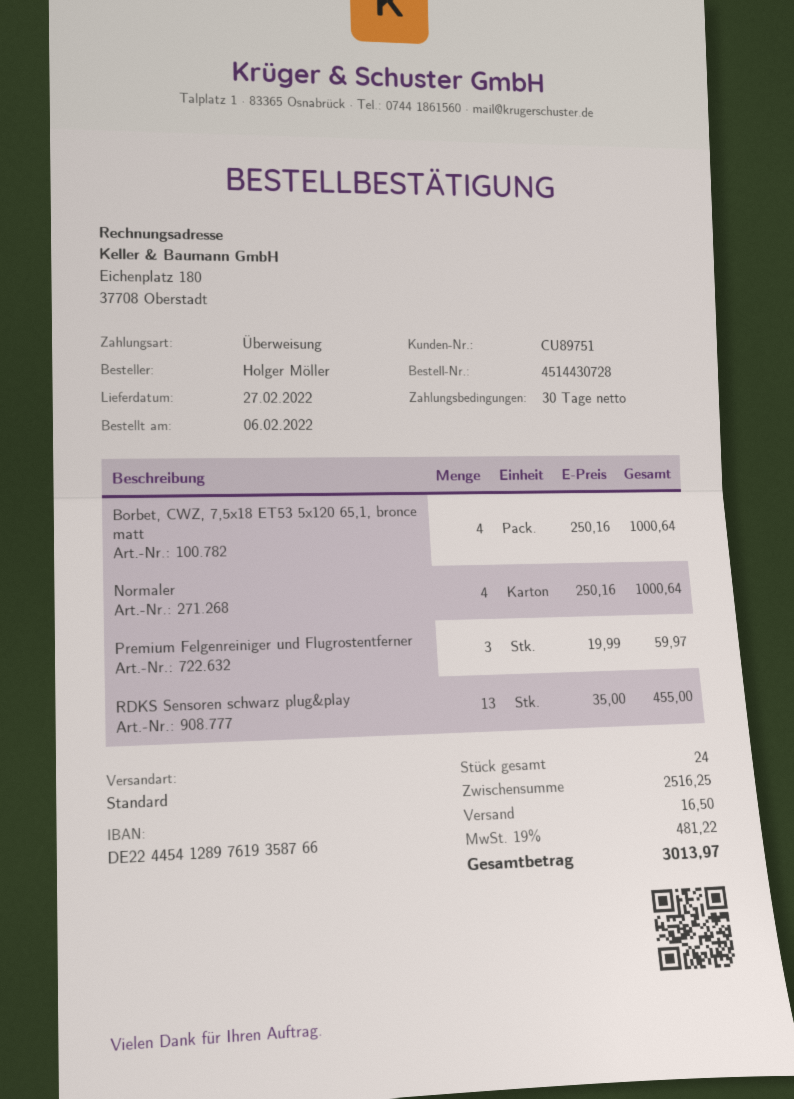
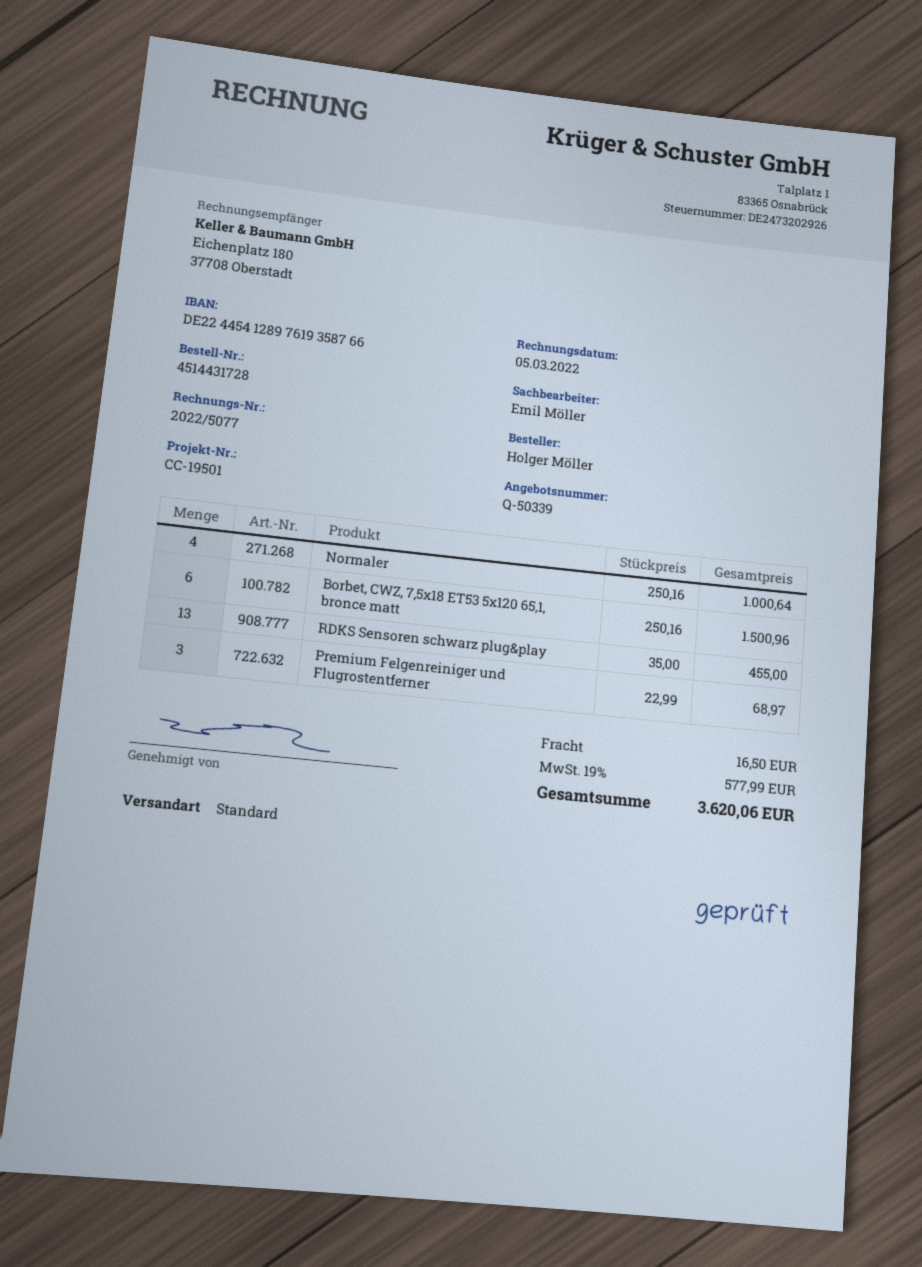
order number: 4514430728 -> 4514431728
Borbet, CWZ, 7,5x18 ET53 5x120 65,1, bronce matt: 4 x 250.16 = 1000.64 -> 6 x 250.16 = 1500.96
Premium Felgenreiniger und Flugrostentferner: 3 x 19.99 = 59.97 -> 3 x 22.99 = 68.97
tax: 19% = 481.22 -> 19% = 577.99
total: 3013.97 -> 3620.06

